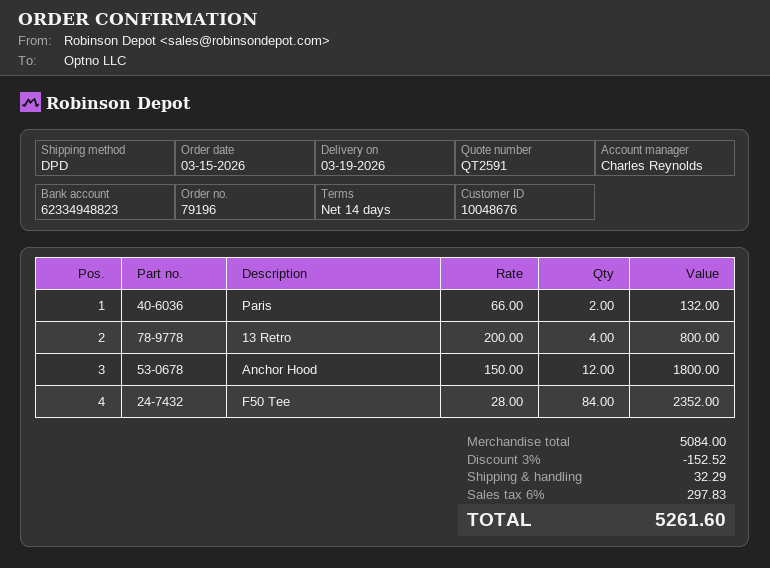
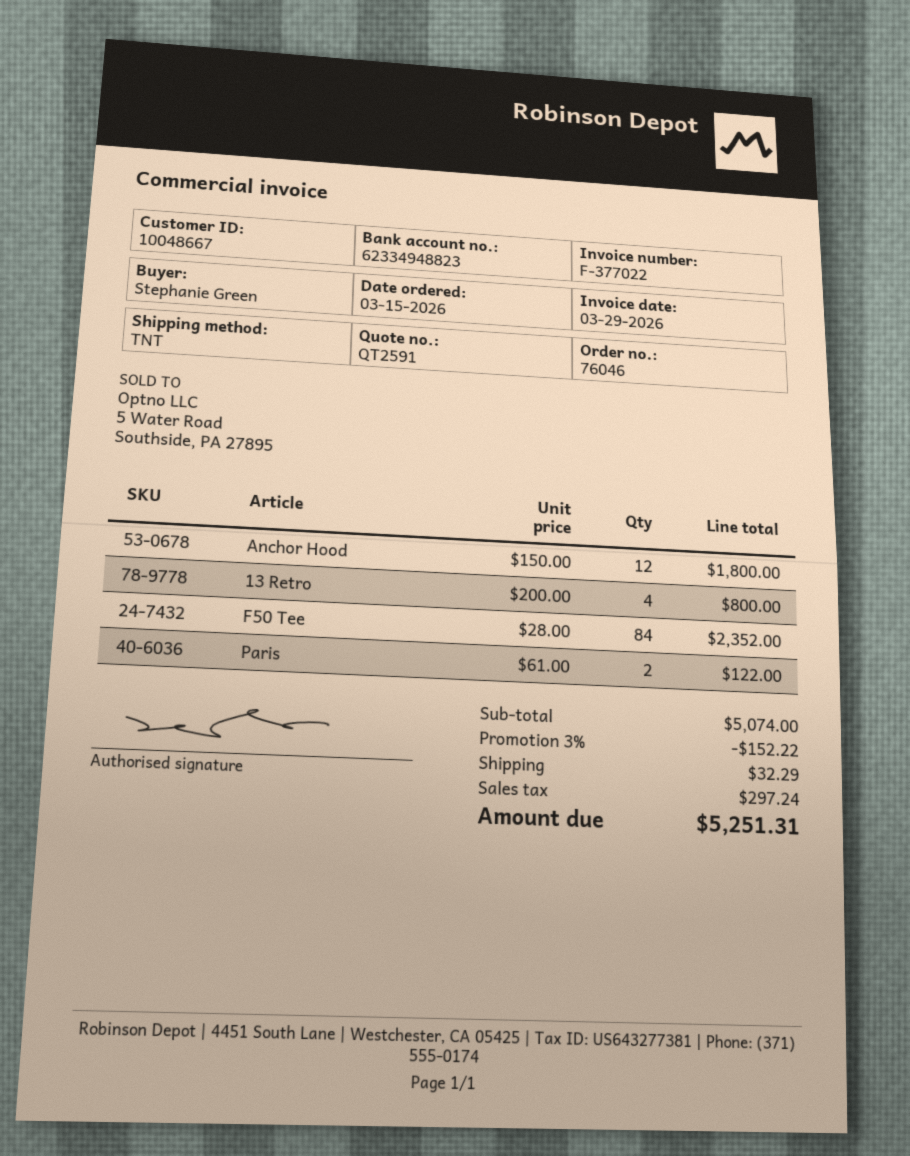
order number: 79196 -> 76046
customer number: 10048676 -> 10048667
shipping method: DPD -> TNT
Paris: 2 x 66.00 = 132.00 -> 2 x 61.00 = 122.00
subtotal: 5084.00 -> 5074.00
discount: 3% = 152.52 -> 3% = 152.22
tax: 297.83 -> 297.24
total: 5261.60 -> 5251.31

